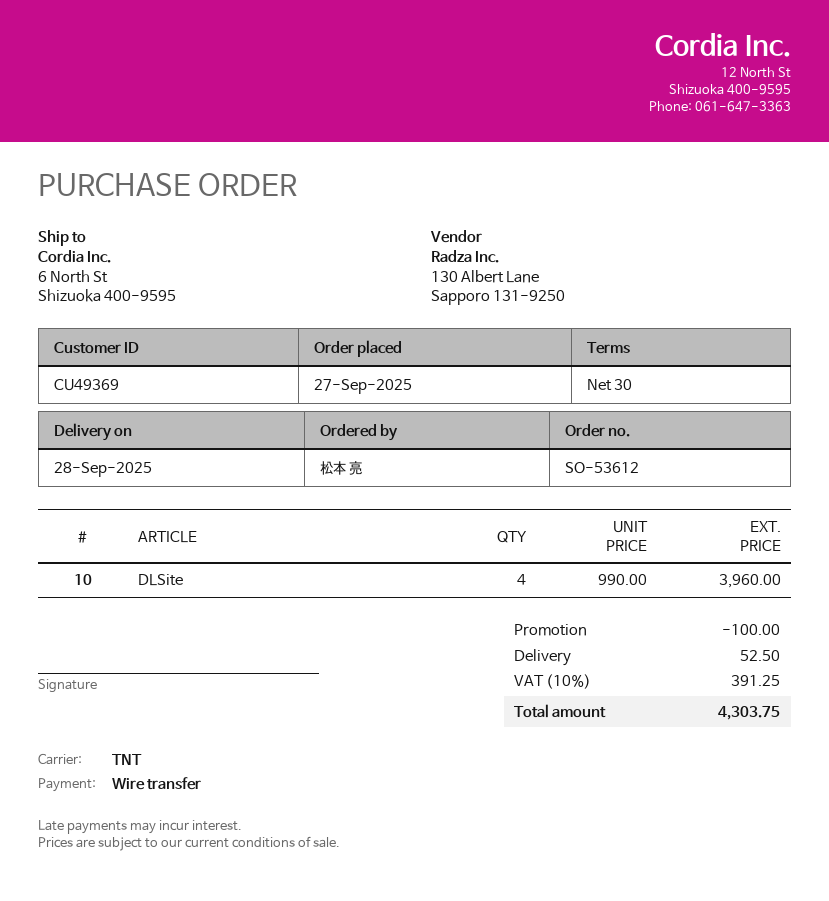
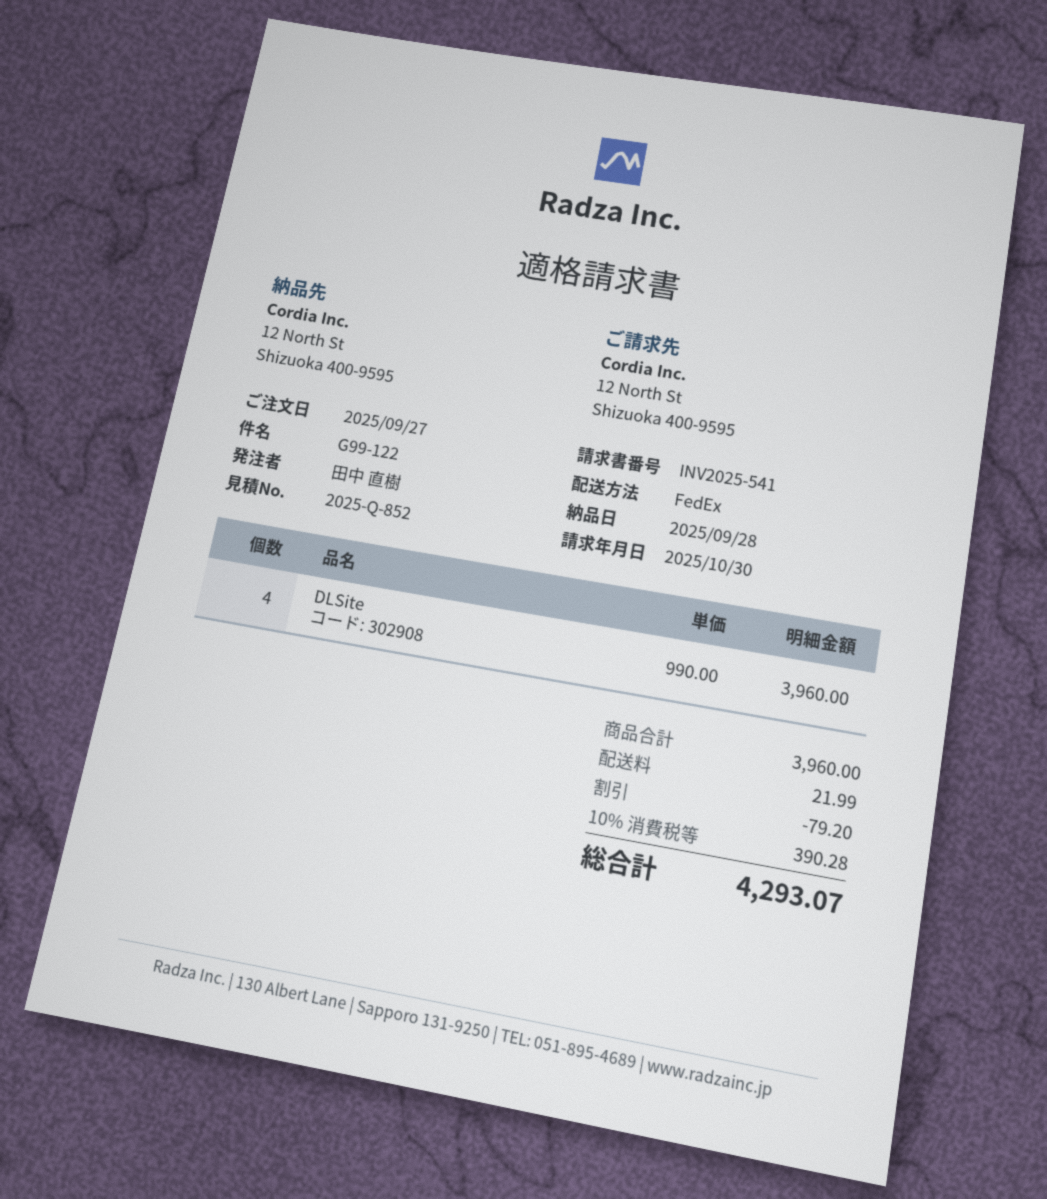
ordered by: 松本 亮 -> 田中 直樹
shipping method: TNT -> FedEx
ship to: 6 North St, Shizuoka 400-9595 -> 12 North St, Shizuoka 400-9595
discount: 100.00 -> 79.20
shipping: 52.50 -> 21.99
tax: 10% = 391.25 -> 10% = 390.28
total: 4303.75 -> 4293.07

